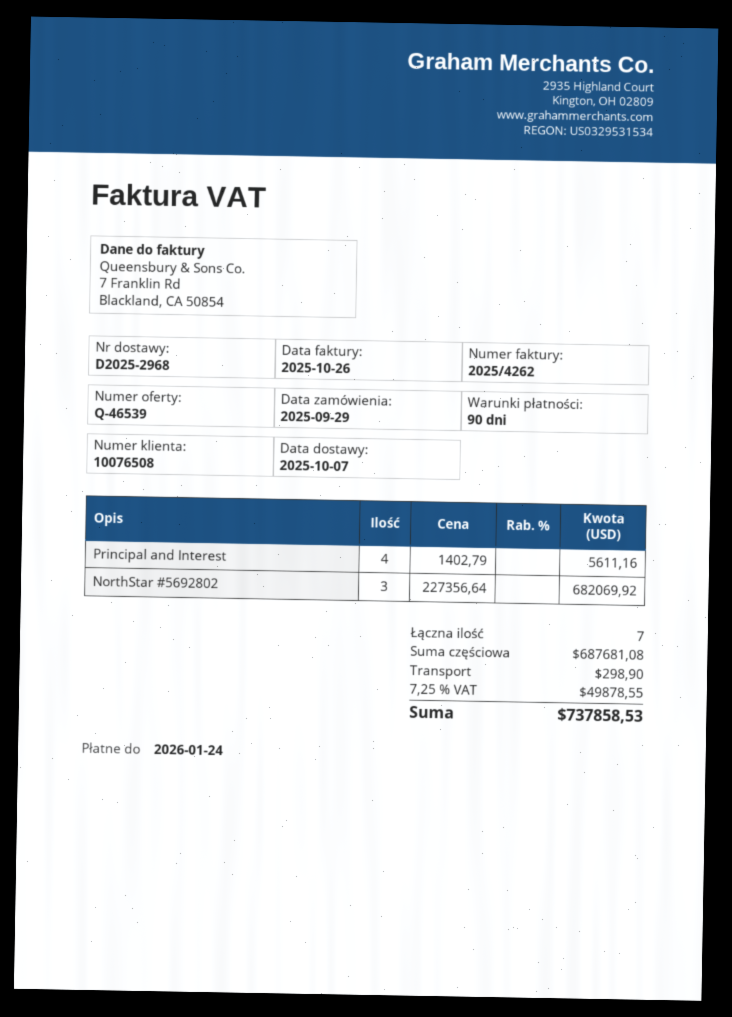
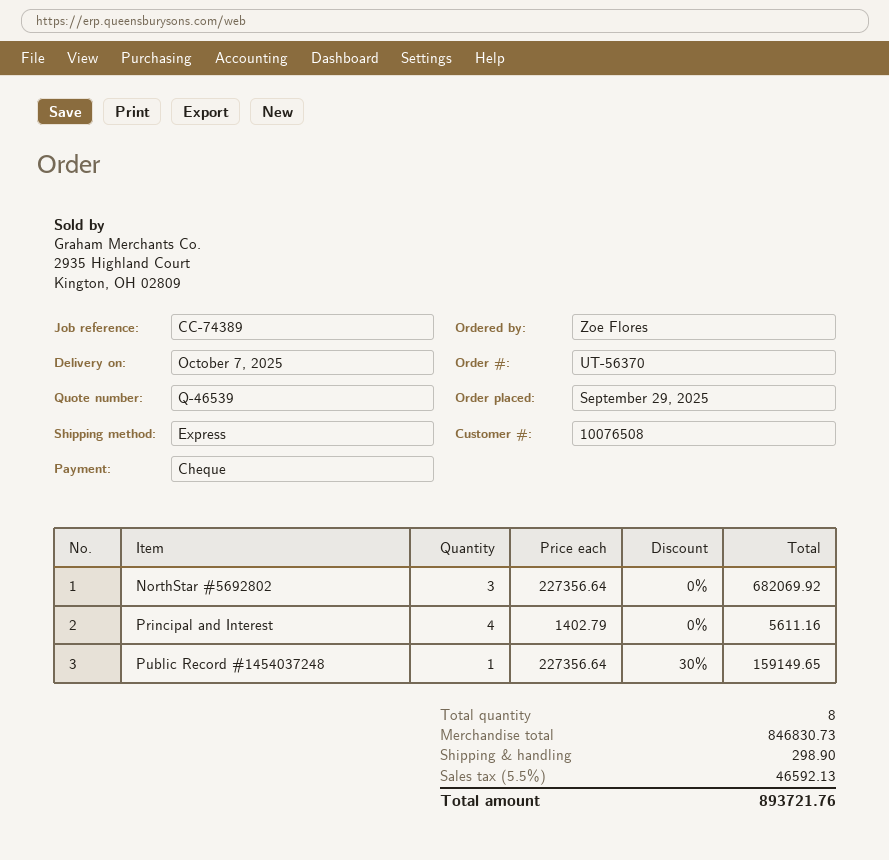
Public Record #1454037248: none -> 1 x 227356.64 - 30% = 159149.65
total quantity: 7 -> 8
subtotal: 687681.08 -> 846830.73
tax: 7.25% = 49878.55 -> 5.5% = 46592.13
total: 737858.53 -> 893721.76

